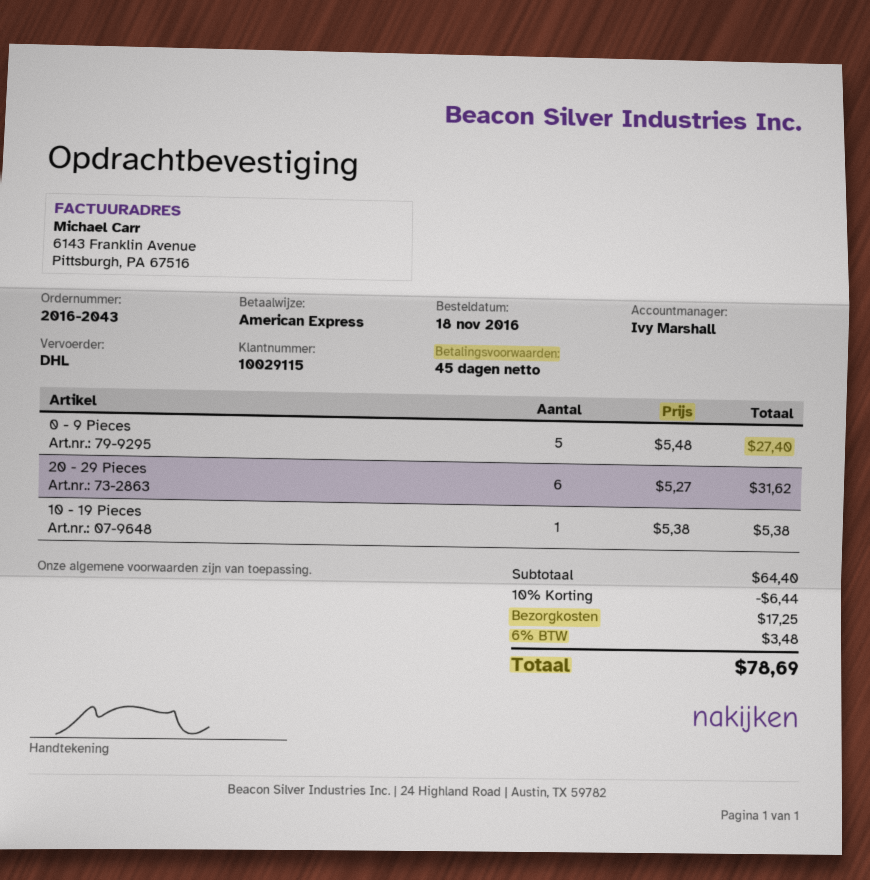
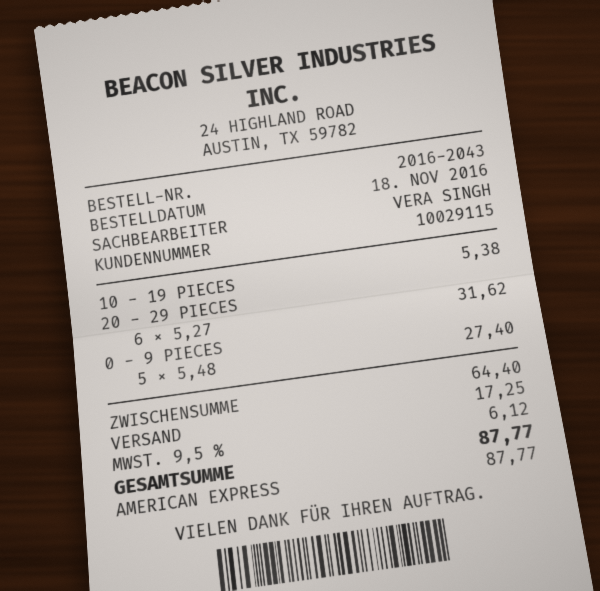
sales rep: Ivy Marshall -> VERA SINGH
discount: 10% = 6.44 -> none
tax: 6% = 3.48 -> 9.5% = 6.12
total: 78.69 -> 87.77

